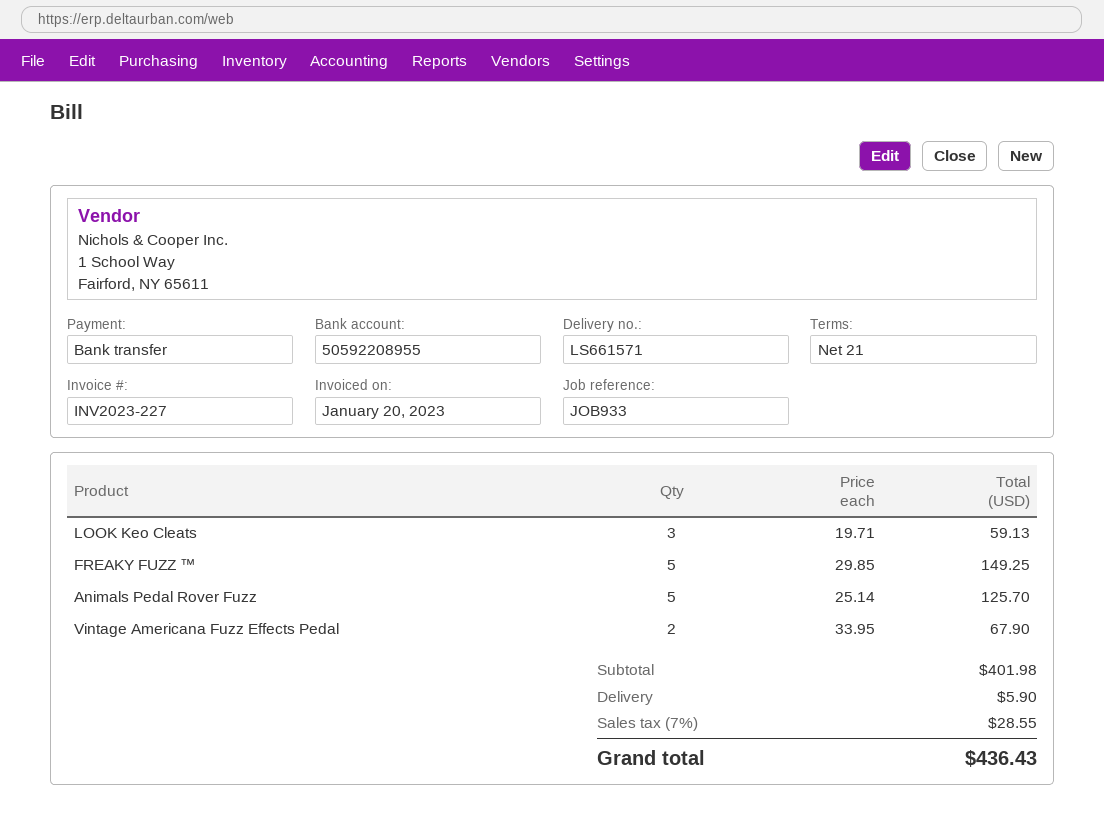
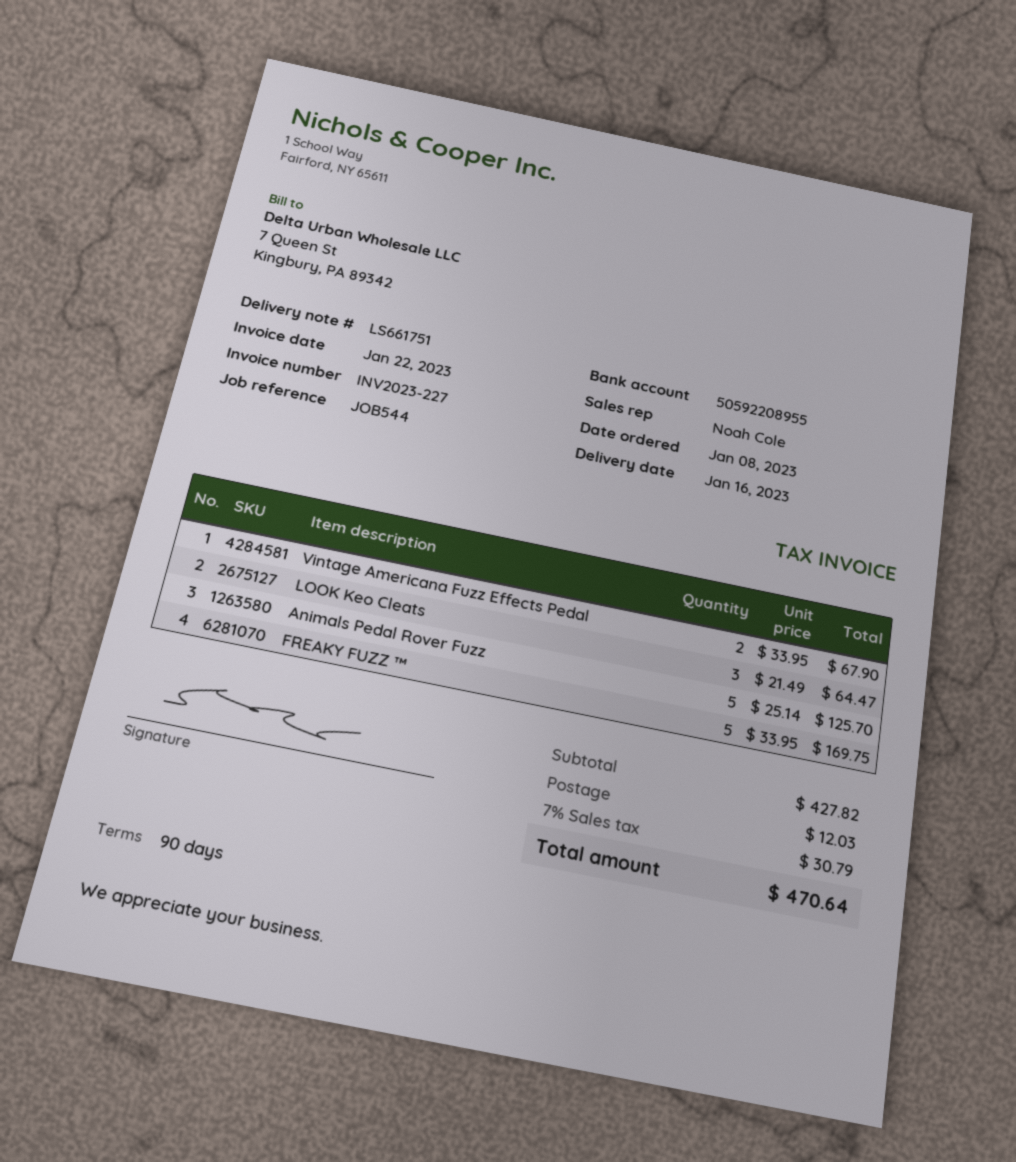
delivery note number: LS661571 -> LS661751
invoice date: 2023-01-20 -> 2023-01-22
payment terms: 21 days -> 90 days
reference: JOB933 -> JOB544
LOOK Keo Cleats: 3 x 19.71 = 59.13 -> 3 x 21.49 = 64.47
FREAKY FUZZ ™: 5 x 29.85 = 149.25 -> 5 x 33.95 = 169.75
subtotal: 401.98 -> 427.82
shipping: 5.90 -> 12.03
tax: 7% = 28.55 -> 7% = 30.79
total: 436.43 -> 470.64

